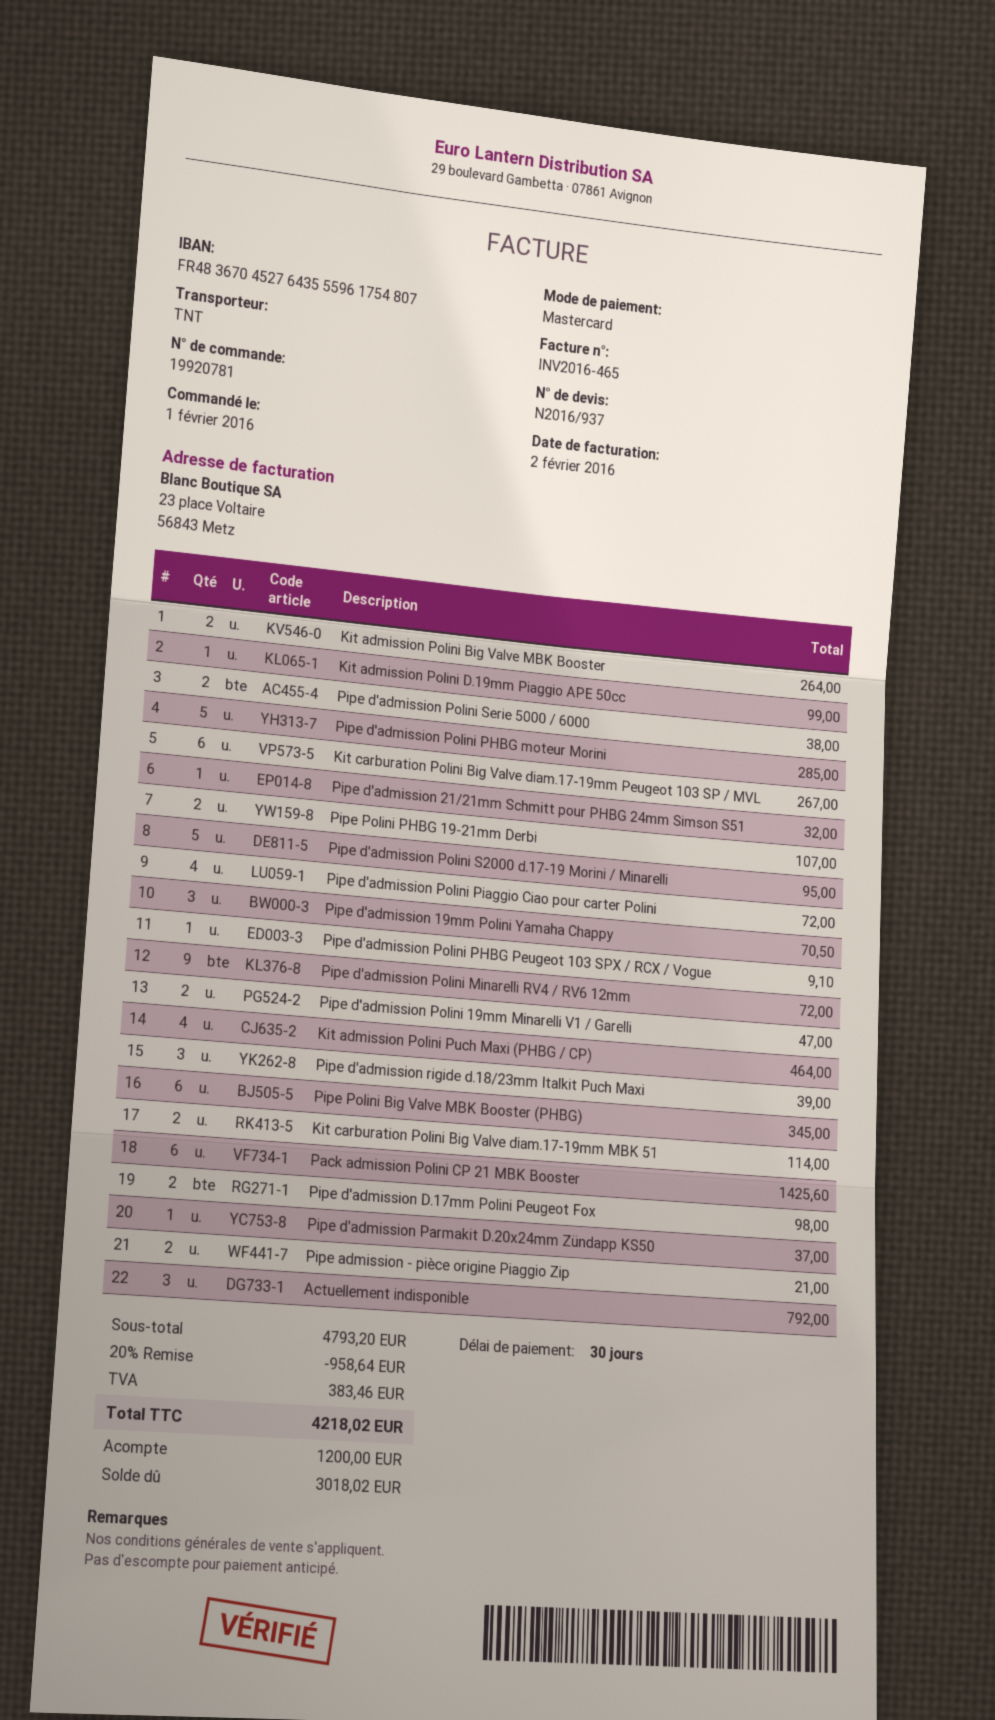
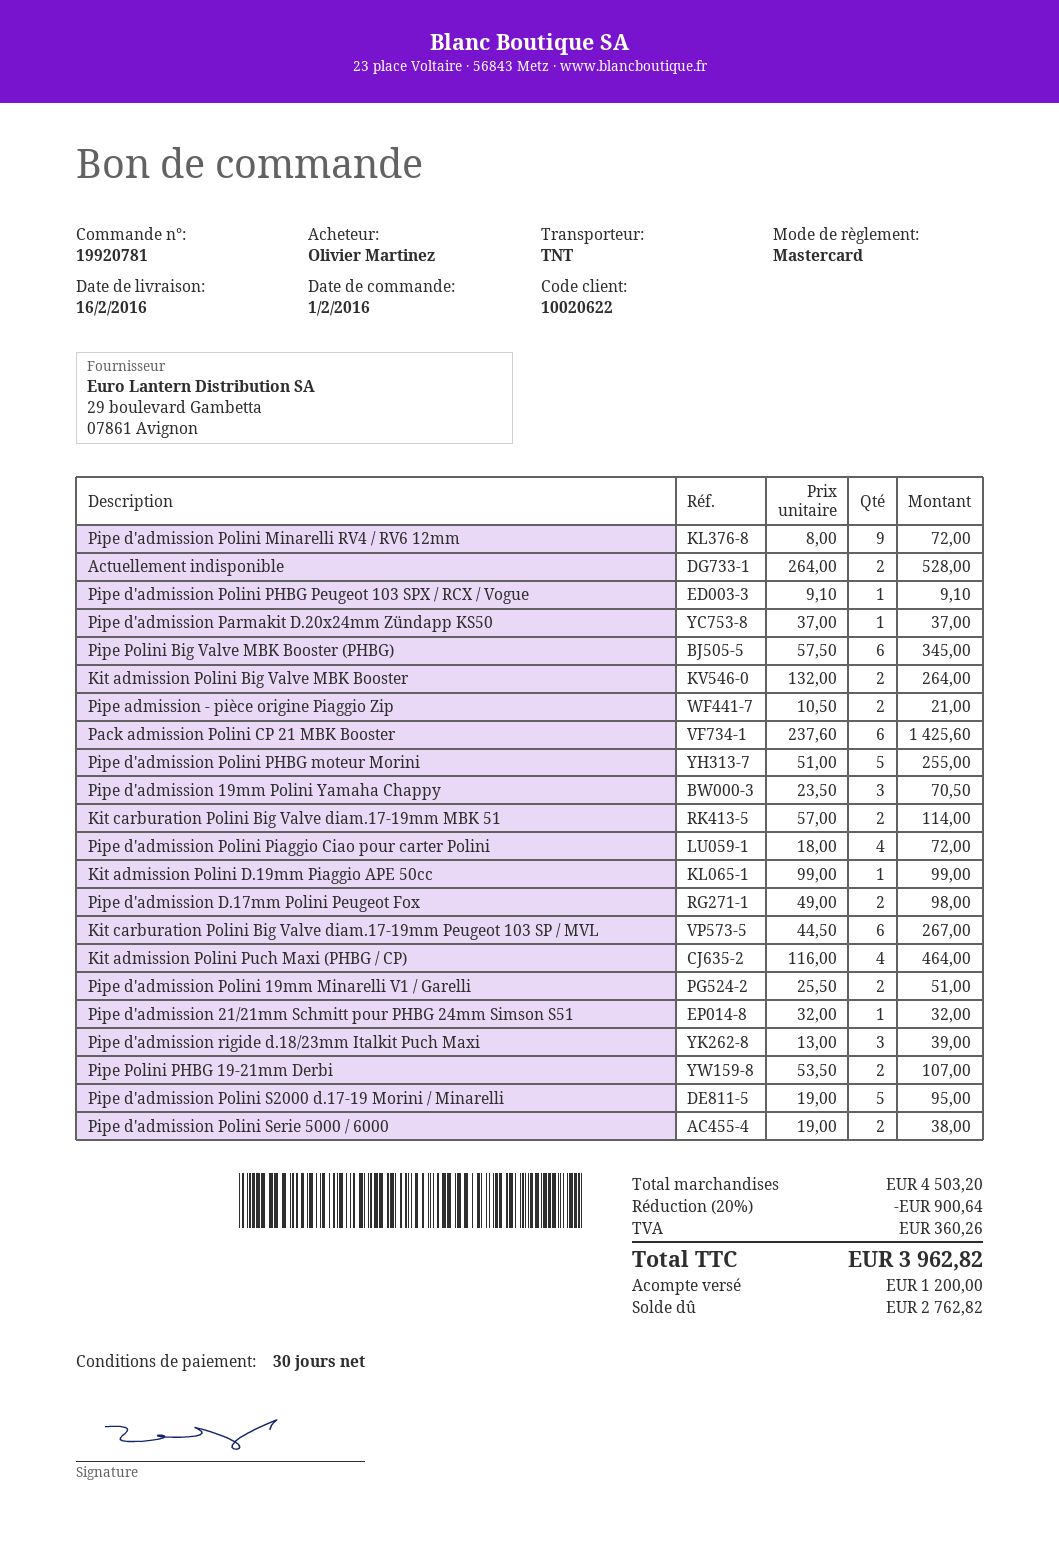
Pipe d'admission Polini PHBG moteur Morini: 5 for 285.00 -> 5 for 255.00
Pipe d'admission Polini 19mm Minarelli V1 / Garelli: 2 for 47.00 -> 2 for 51.00
Actuellement indisponible: 3 for 792.00 -> 2 for 528.00
subtotal: 4793.20 -> 4503.20
discount: 20% = 958.64 -> 20% = 900.64
tax: 383.46 -> 360.26
total: 4218.02 -> 3962.82
balance: 3018.02 -> 2762.82

